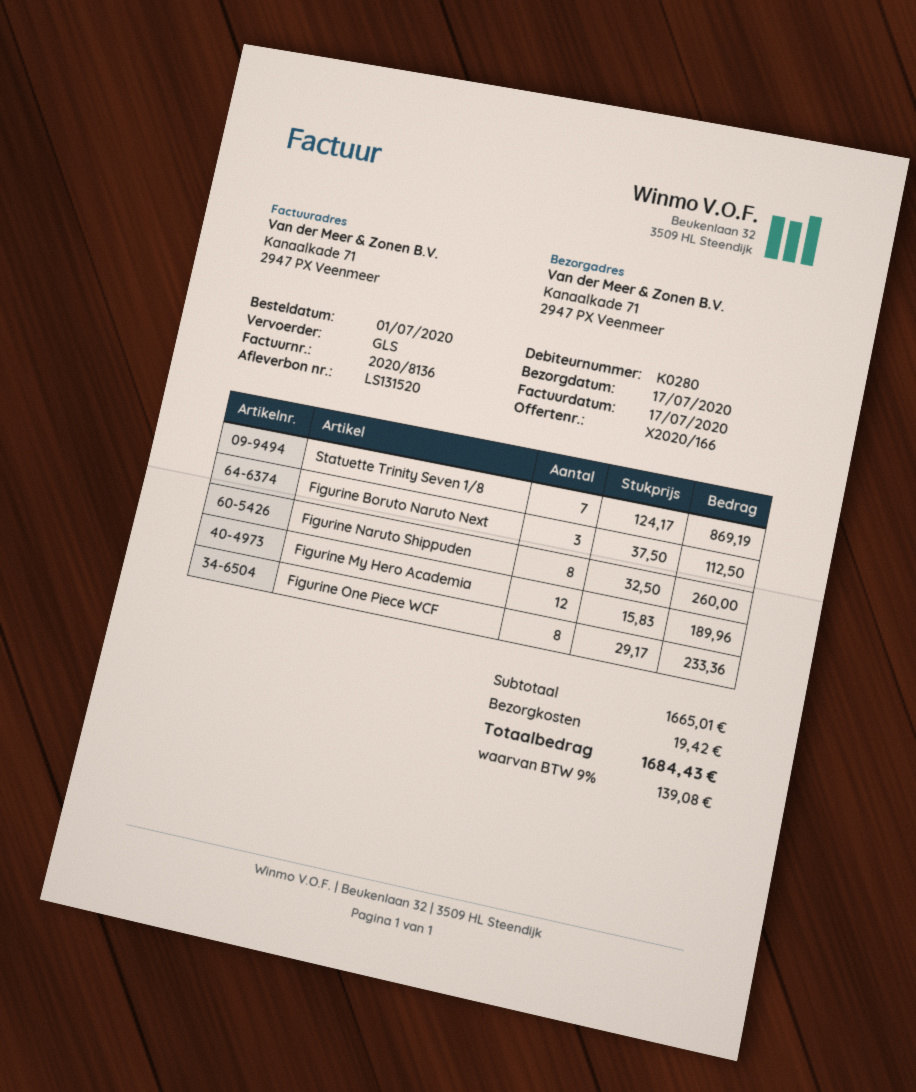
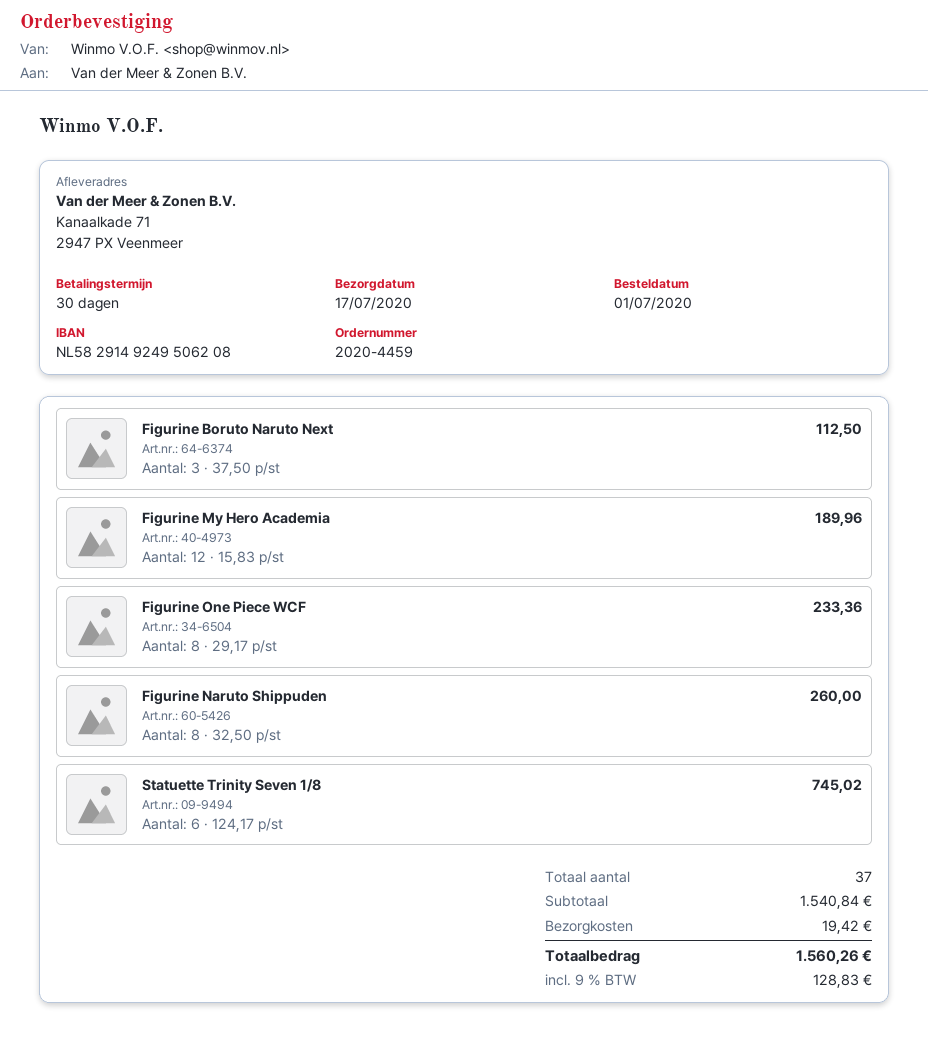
Statuette Trinity Seven 1/8: 7 x 124.17 = 869.19 -> 6 x 124.17 = 745.02
subtotal: 1665.01 -> 1540.84
tax: 9% = 139.08 -> 9% = 128.83
total: 1684.43 -> 1560.26

